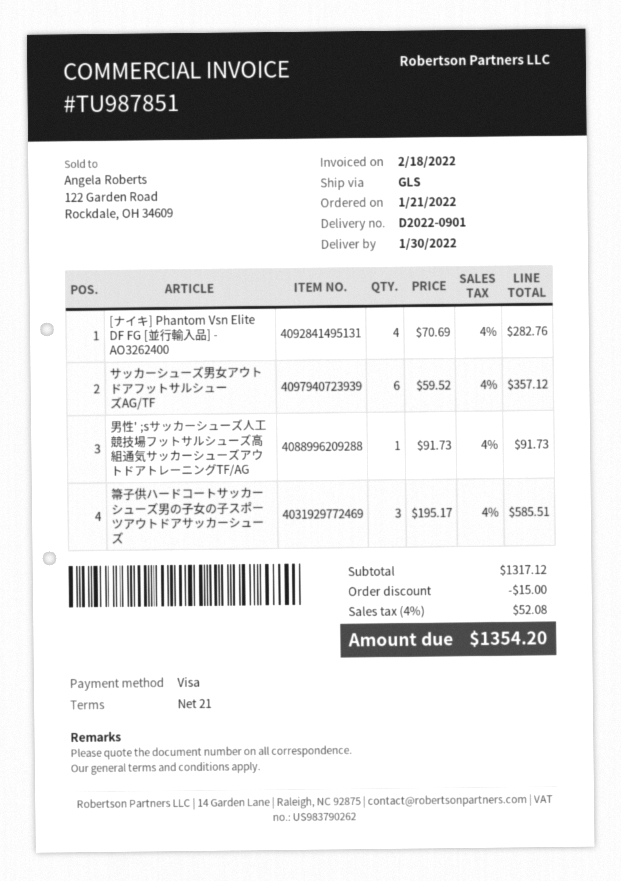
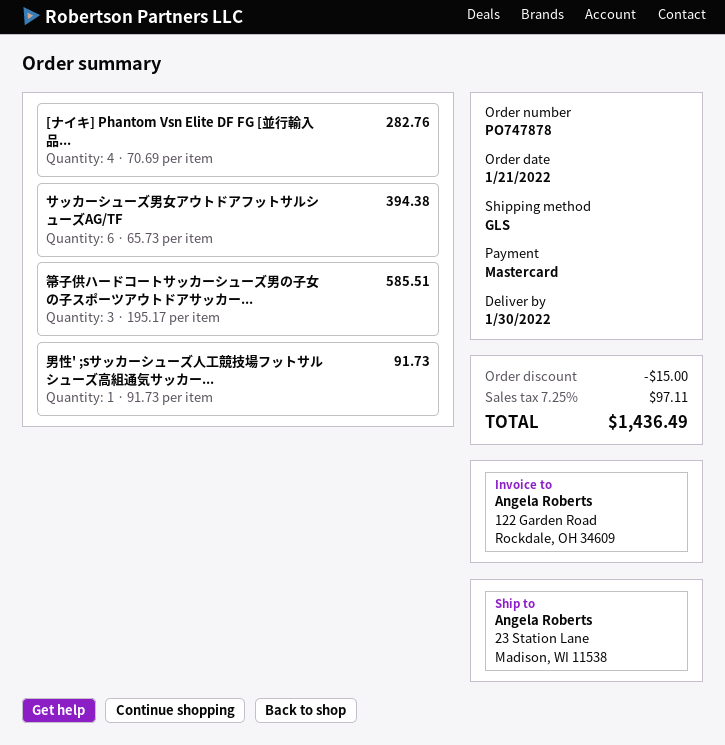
payment method: Visa -> Mastercard
サッカーシューズ男女アウトドアフットサルシューズAG/TF: 6 x 59.52 = 357.12 -> 6 x 65.73 = 394.38
tax: 4% = 52.08 -> 7.25% = 97.11
total: 1354.20 -> 1436.49

